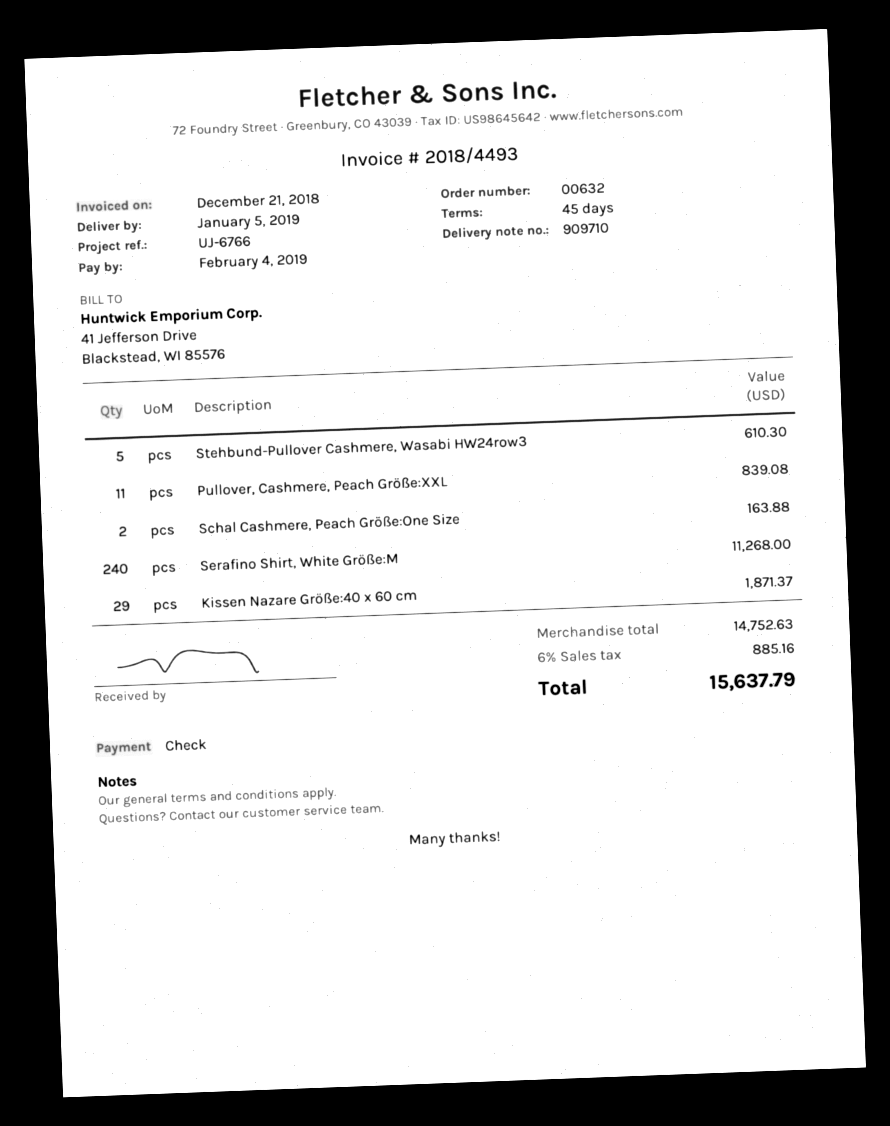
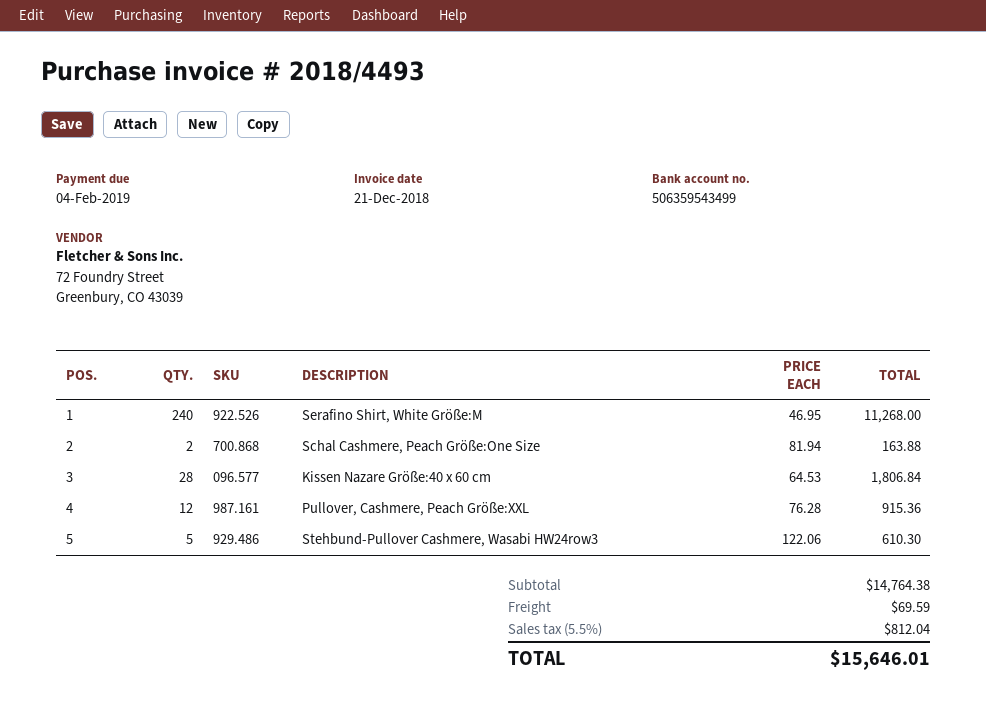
Pullover, Cashmere, Peach Größe:XXL: 11 for 839.08 -> 12 for 915.36
Kissen Nazare Größe:40 x 60 cm: 29 for 1871.37 -> 28 for 1806.84
subtotal: 14752.63 -> 14764.38
shipping: none -> 69.59
tax: 6% = 885.16 -> 5.5% = 812.04
total: 15637.79 -> 15646.01

